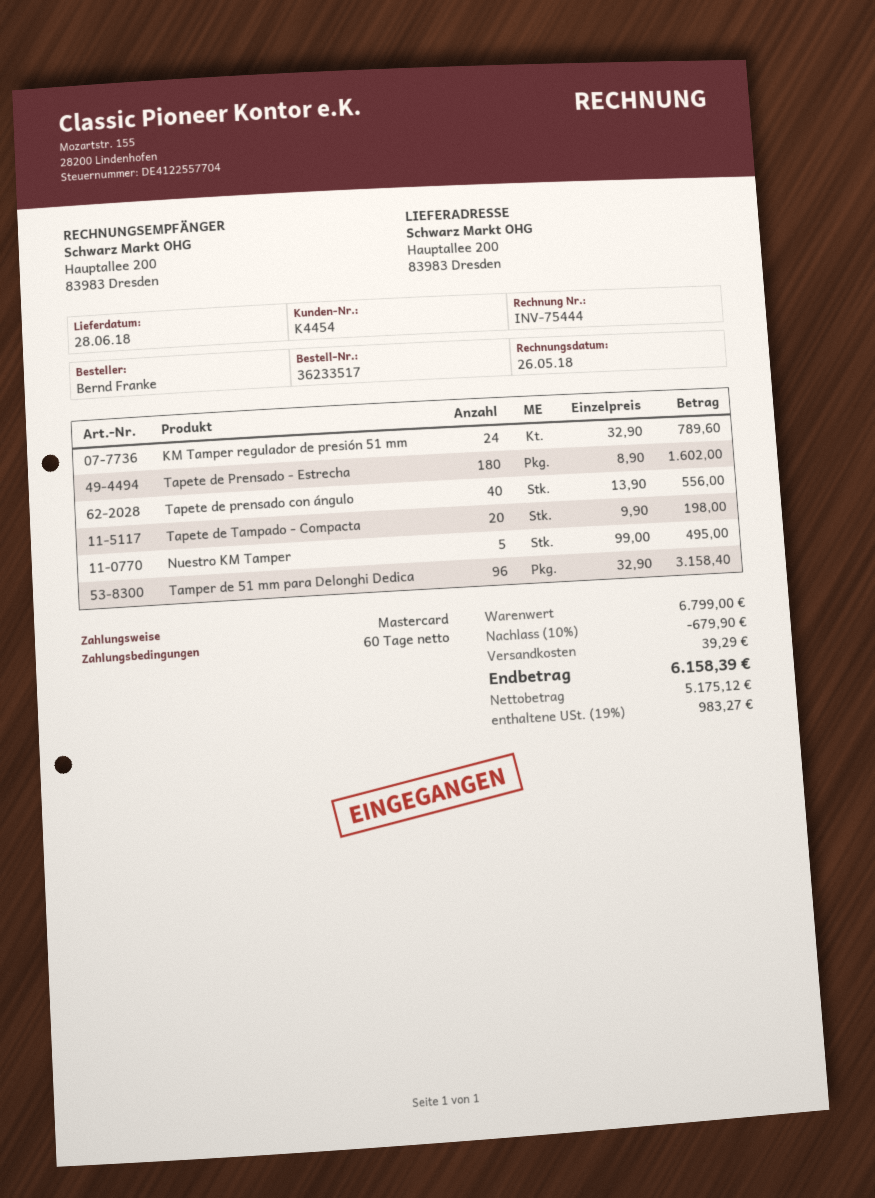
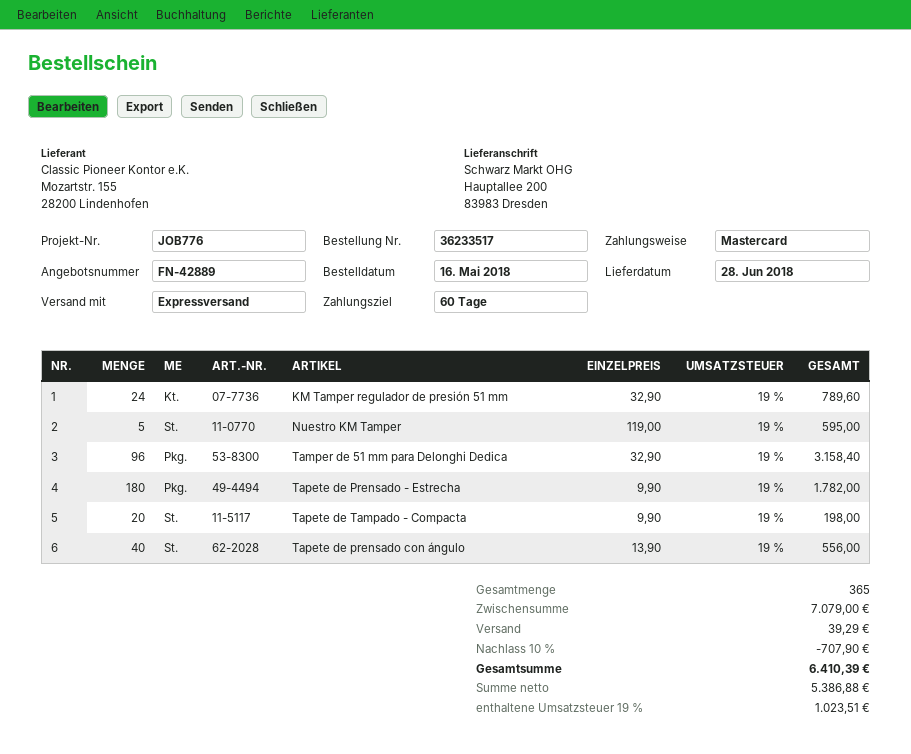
Tapete de Prensado - Estrecha: 180 x 8.90 = 1602.00 -> 180 x 9.90 = 1782.00
Nuestro KM Tamper: 5 x 99.00 = 495.00 -> 5 x 119.00 = 595.00
subtotal: 6799.00 -> 7079.00
discount: 10% = 679.90 -> 10% = 707.90
net: 5175.12 -> 5386.88
tax: 19% = 983.27 -> 19% = 1023.51
total: 6158.39 -> 6410.39

